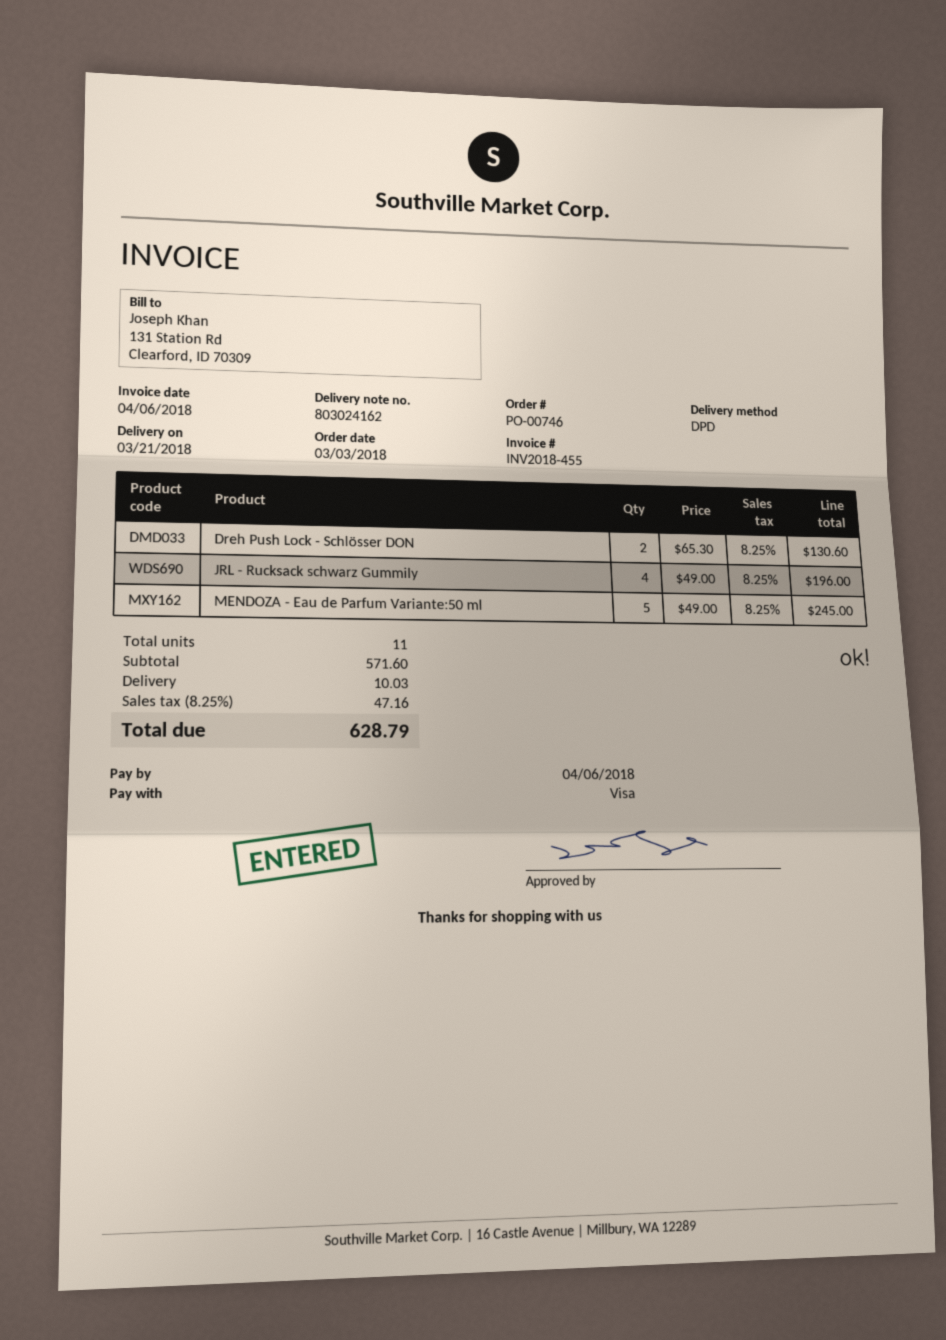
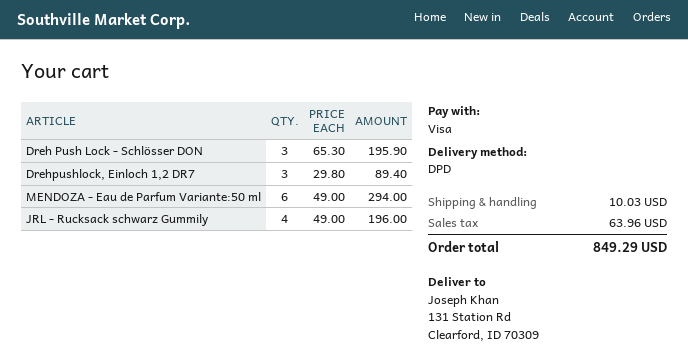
Dreh Push Lock - Schlösser DON: 2 x 65.30 = 130.60 -> 3 x 65.30 = 195.90
MENDOZA - Eau de Parfum Variante:50 ml: 5 x 49.00 = 245.00 -> 6 x 49.00 = 294.00
Drehpushlock, Einloch 1,2 DR7: none -> 3 x 29.80 = 89.40
tax: 47.16 -> 63.96
total: 628.79 -> 849.29

